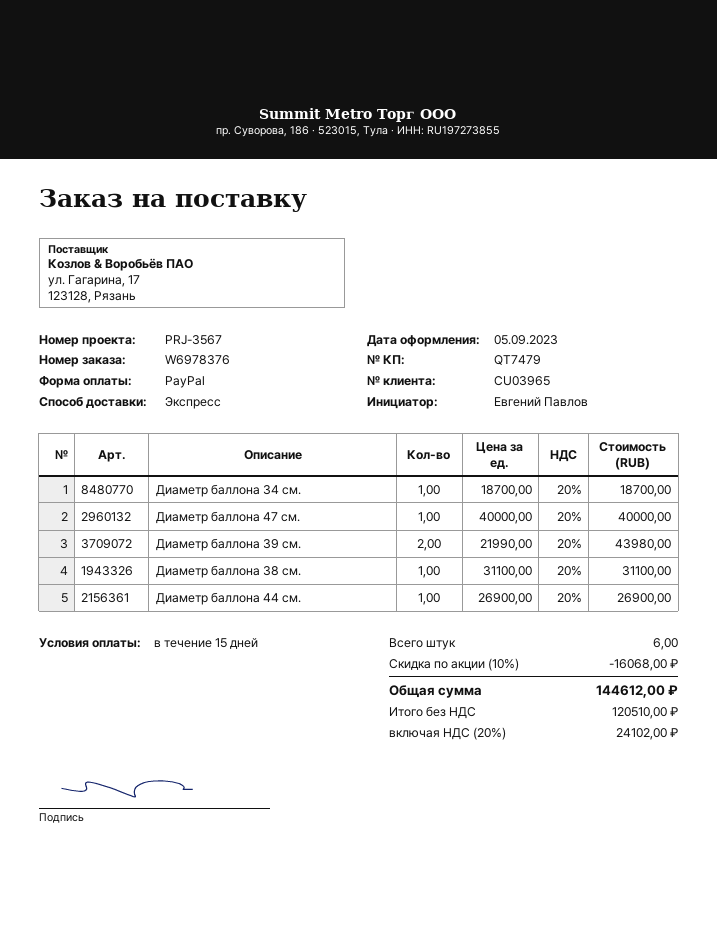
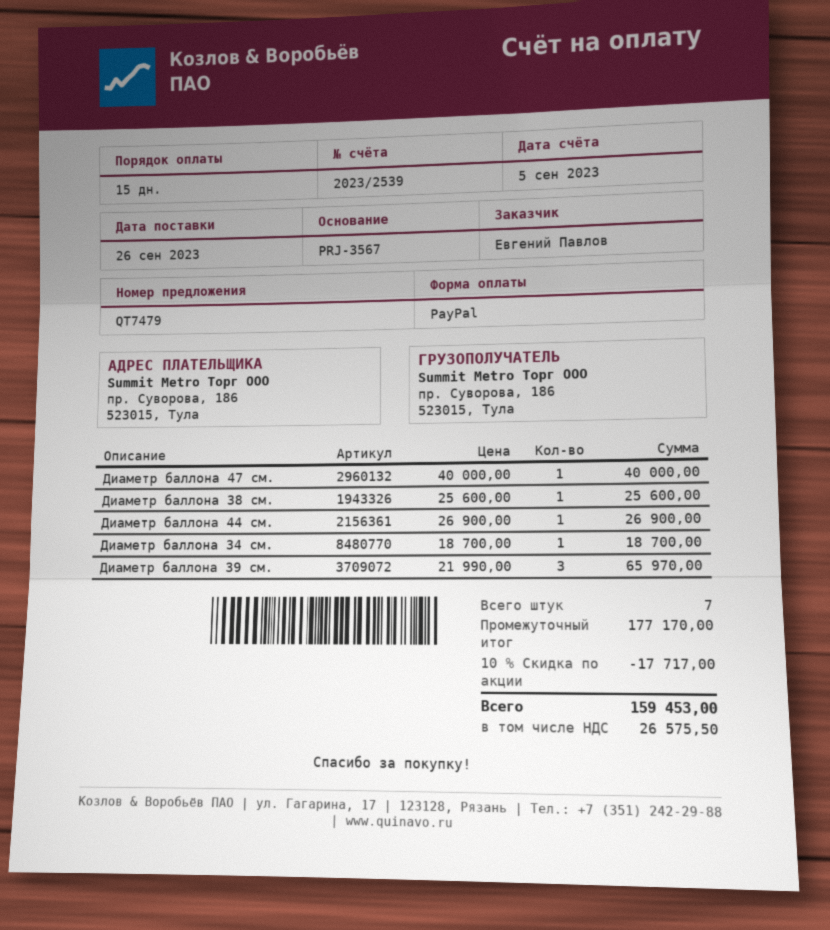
Диаметр баллона 39 см.: 2 x 21990.00 = 43980.00 -> 3 x 21990.00 = 65970.00
Диаметр баллона 38 см.: 1 x 31100.00 = 31100.00 -> 1 x 25600.00 = 25600.00
total quantity: 6 -> 7
discount: 10% = 16068.00 -> 10% = 17717.00
tax: 24102.00 -> 26575.50
total: 144612.00 -> 159453.00

